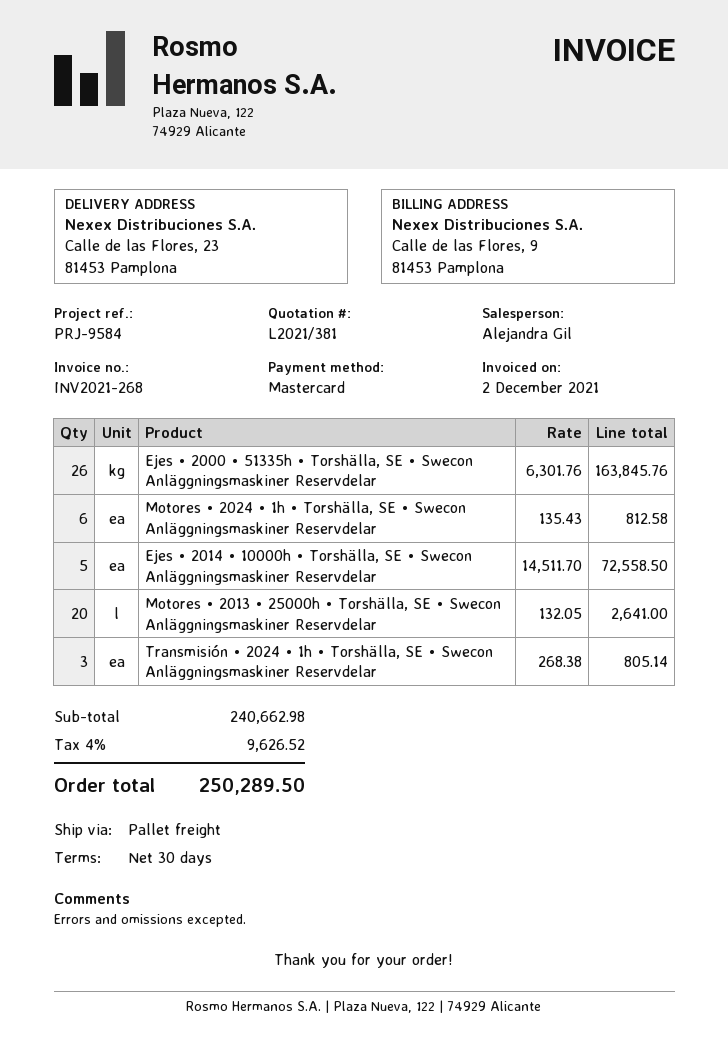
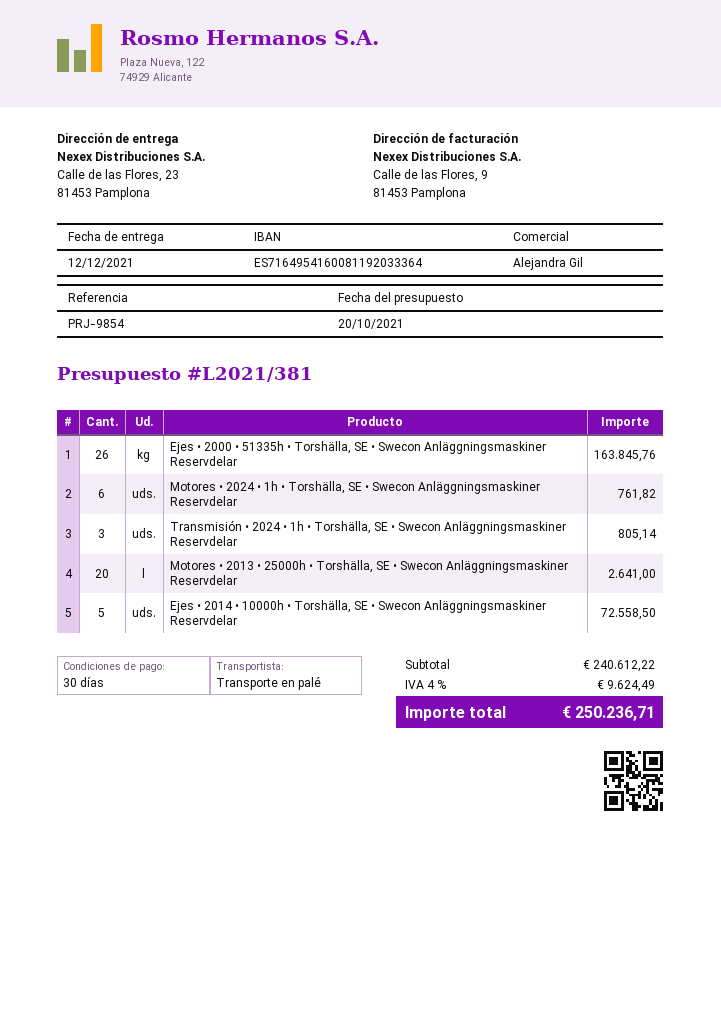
reference: PRJ-9584 -> PRJ-9854
Motores • 2024 • 1h • Torshälla, SE • Swecon Anläggningsmaskiner Reservdelar: 6 for 812.58 -> 6 for 761.82
subtotal: 240662.98 -> 240612.22
tax: 4% = 9626.52 -> 4% = 9624.49
total: 250289.50 -> 250236.71

